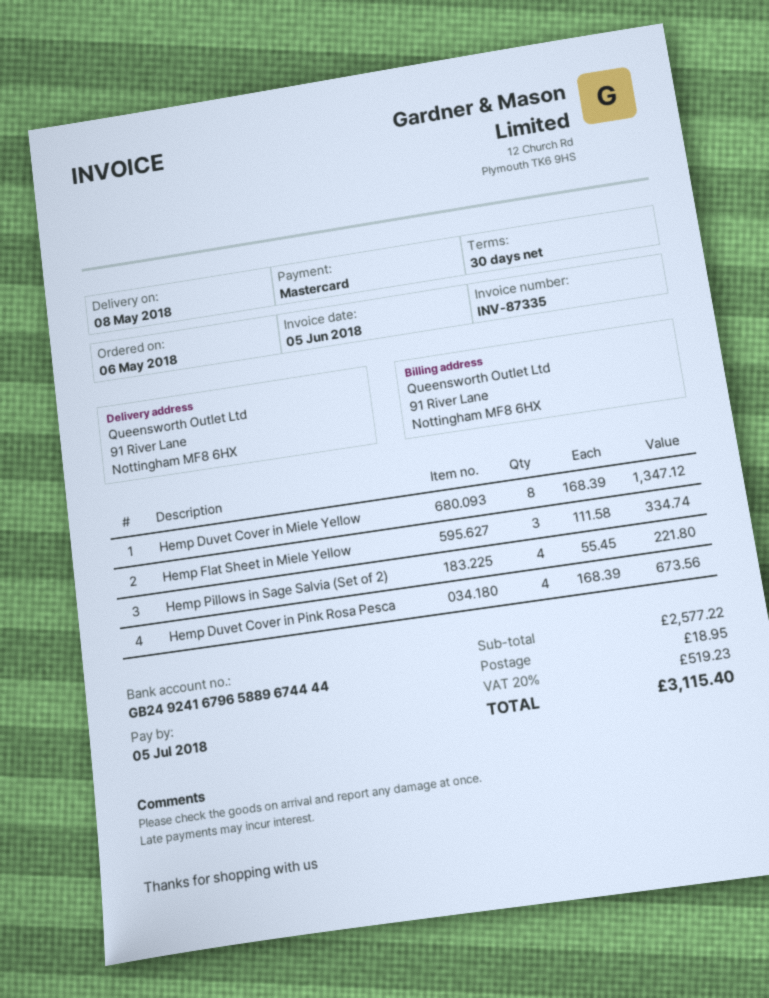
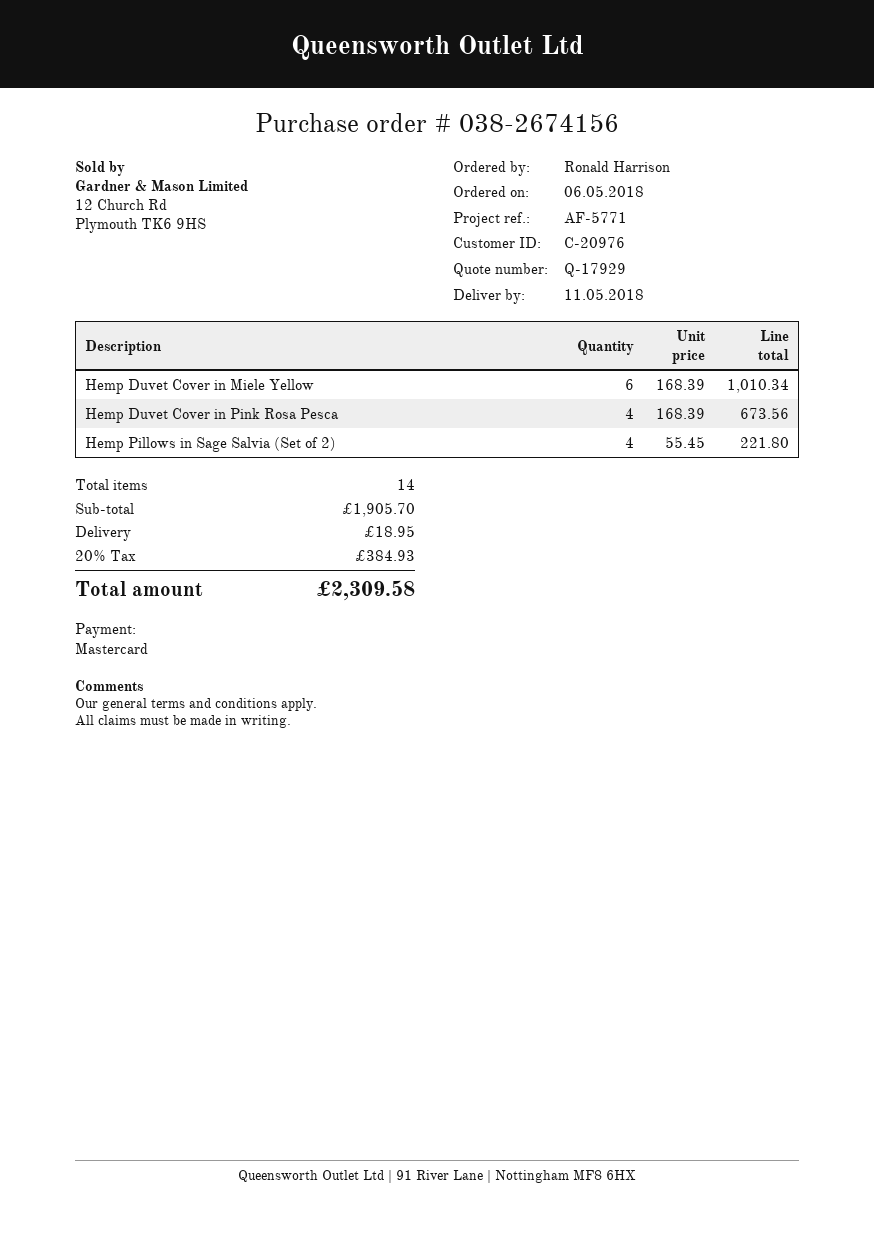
delivery date: 2018-05-08 -> 2018-05-11
Hemp Duvet Cover in Miele Yellow: 8 x 168.39 = 1347.12 -> 6 x 168.39 = 1010.34
Hemp Flat Sheet in Miele Yellow: 3 x 111.58 = 334.74 -> none
subtotal: 2577.22 -> 1905.70
tax: 20% = 519.23 -> 20% = 384.93
total: 3115.40 -> 2309.58

